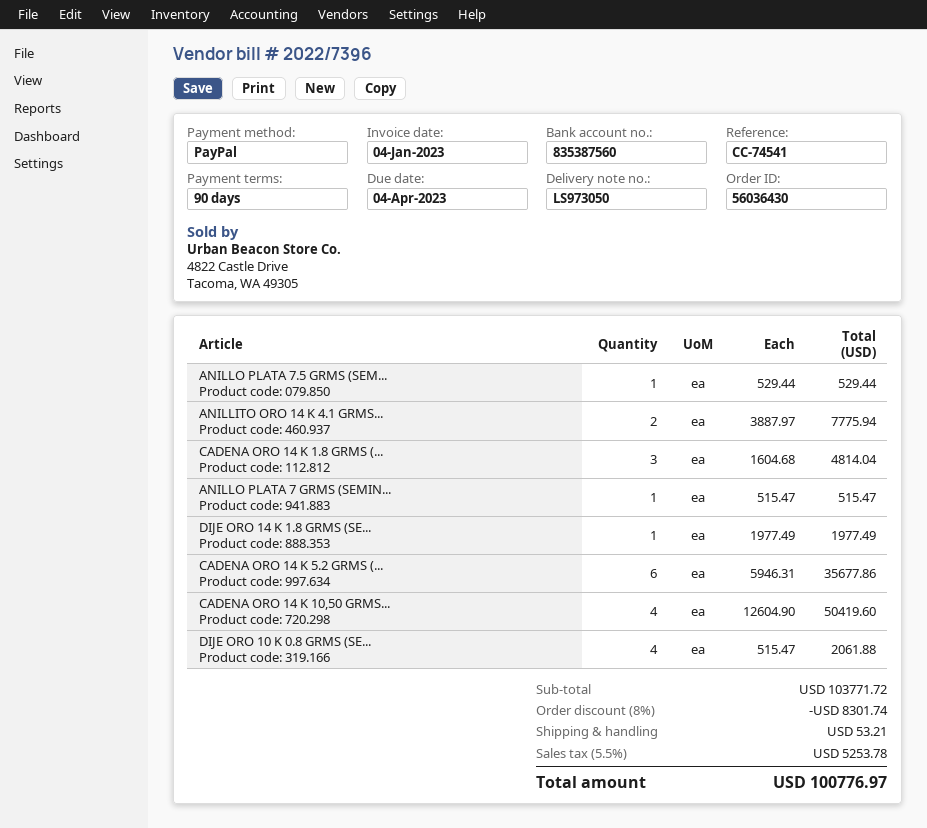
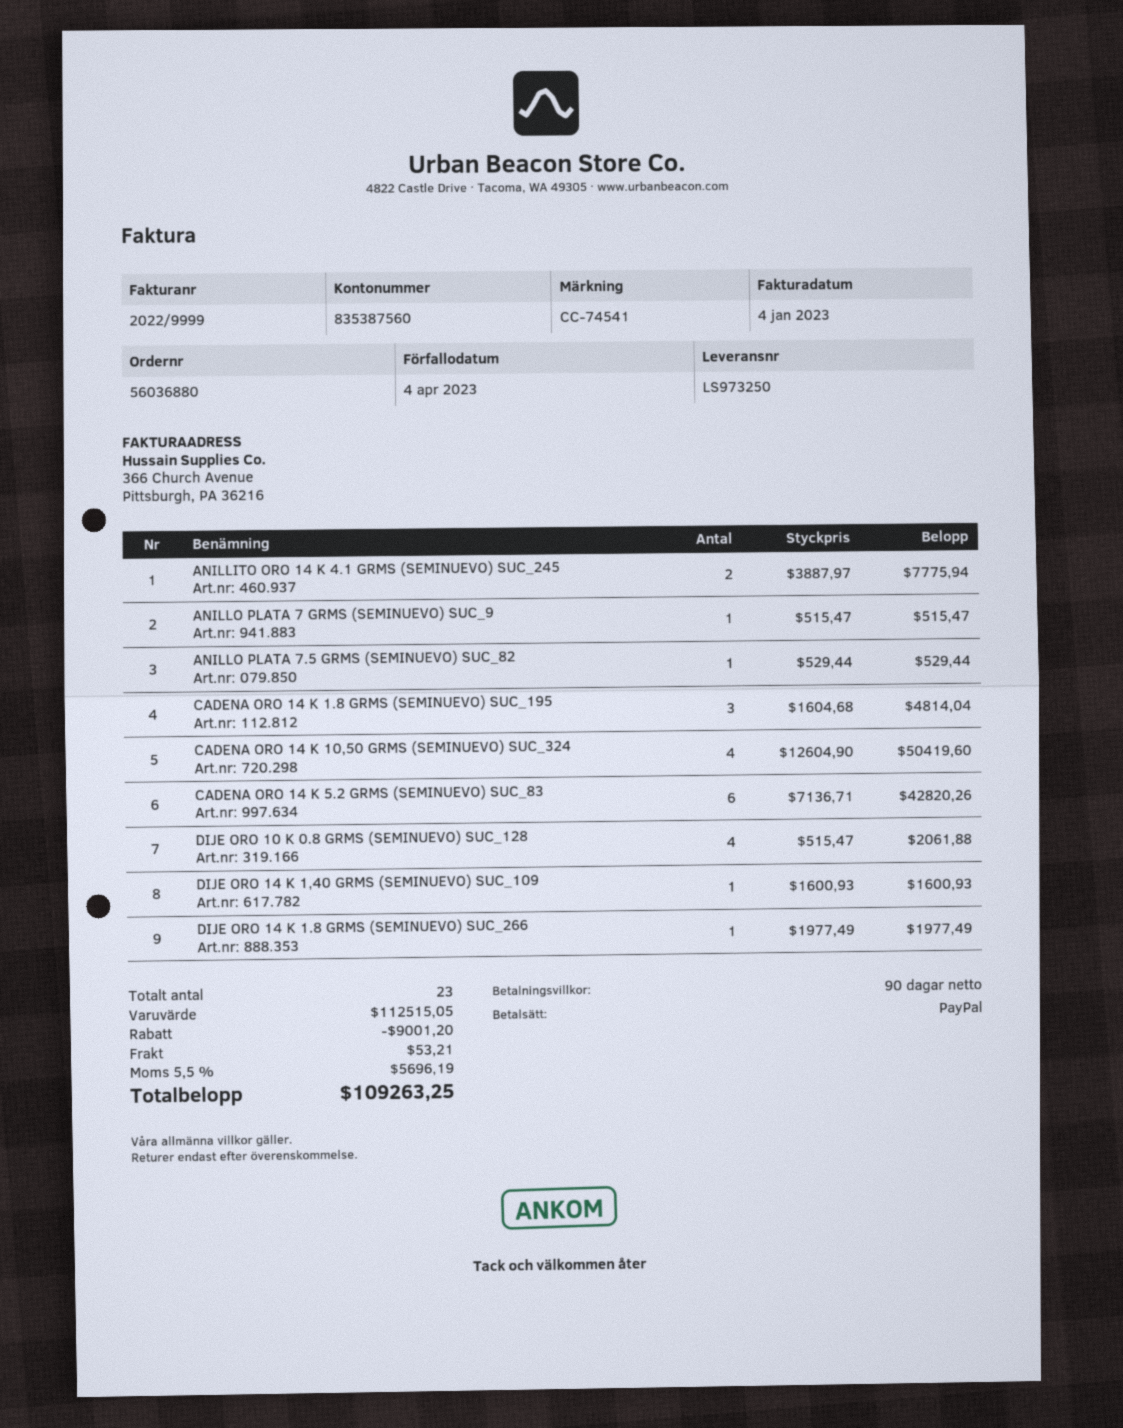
order number: 56036430 -> 56036880
delivery note number: LS973050 -> LS973250
invoice number: 2022/7396 -> 2022/9999
CADENA ORO 14 K 5.2 GRMS (...: 6 x 5946.31 = 35677.86 -> 6 x 7136.71 = 42820.26
DIJE ORO 14 K 1,40 GRMS (SEMINUEVO) SUC_109: none -> 1 x 1600.93 = 1600.93
subtotal: 103771.72 -> 112515.05
discount: 8301.74 -> 9001.20
tax: 5.5% = 5253.78 -> 5.5% = 5696.19
total: 100776.97 -> 109263.25

